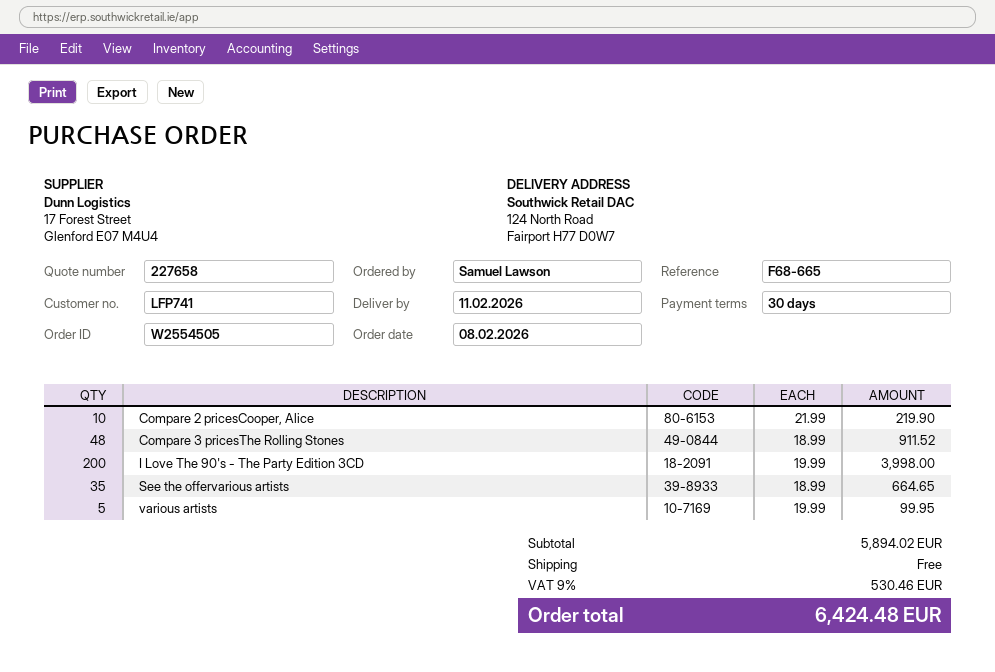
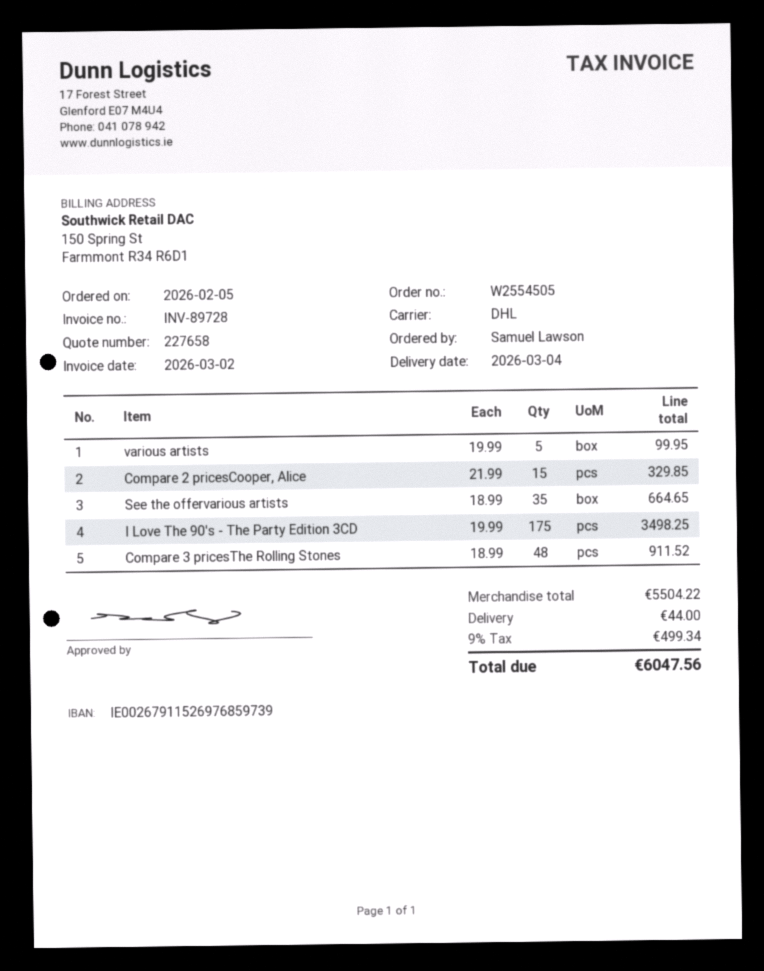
order date: 2026-02-08 -> 2026-02-05
delivery date: 2026-02-11 -> 2026-03-04
Compare 2 pricesCooper, Alice: 10 x 21.99 = 219.90 -> 15 x 21.99 = 329.85
I Love The 90's - The Party Edition 3CD: 200 x 19.99 = 3998.00 -> 175 x 19.99 = 3498.25
subtotal: 5894.02 -> 5504.22
shipping: 0.00 -> 44.00
tax: 9% = 530.46 -> 9% = 499.34
total: 6424.48 -> 6047.56

